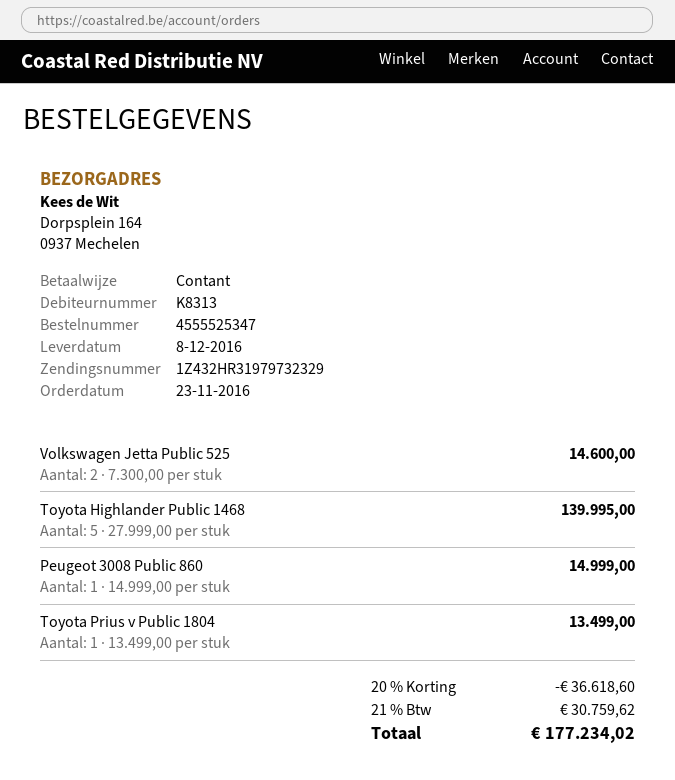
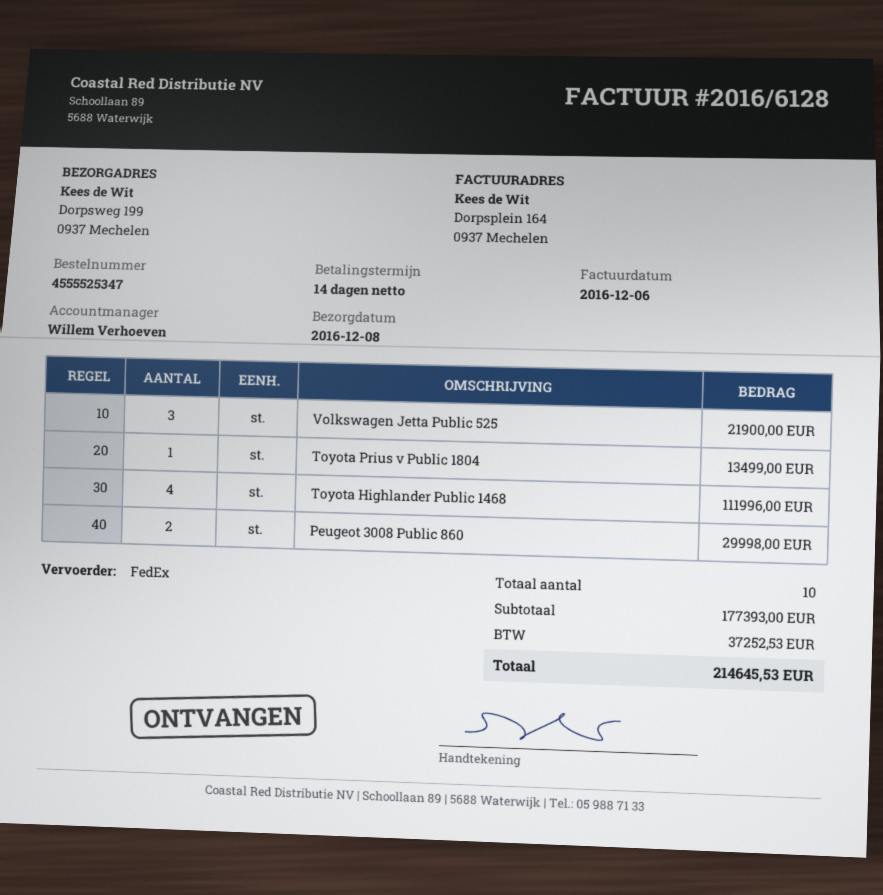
ship to: Dorpsplein 164, 0937 Mechelen -> Dorpsweg 199, 0937 Mechelen
Volkswagen Jetta Public 525: 2 for 14600.00 -> 3 for 21900.00
Toyota Highlander Public 1468: 5 for 139995.00 -> 4 for 111996.00
Peugeot 3008 Public 860: 1 for 14999.00 -> 2 for 29998.00
discount: 20% = 36618.60 -> none
tax: 30759.62 -> 37252.53
total: 177234.02 -> 214645.53

